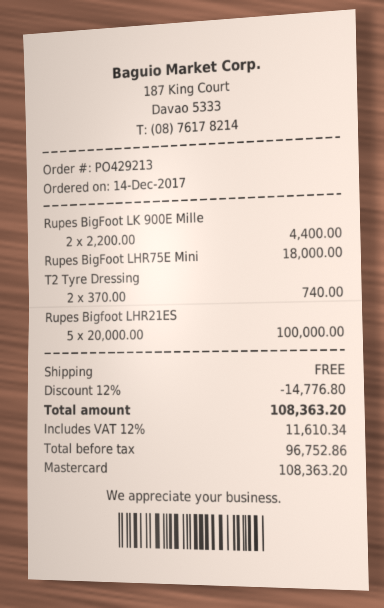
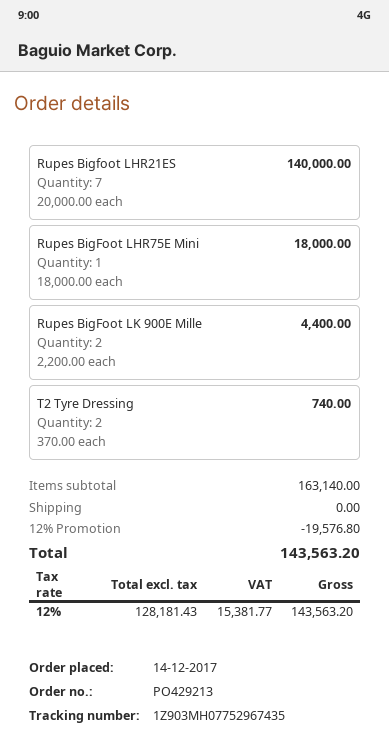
Rupes Bigfoot LHR21ES: 5 x 20000.00 = 100000.00 -> 7 x 20000.00 = 140000.00
discount: 12% = 14776.80 -> 12% = 19576.80
net: 96752.86 -> 128181.43
tax: 12% = 11610.34 -> 12% = 15381.77
total: 108363.20 -> 143563.20

